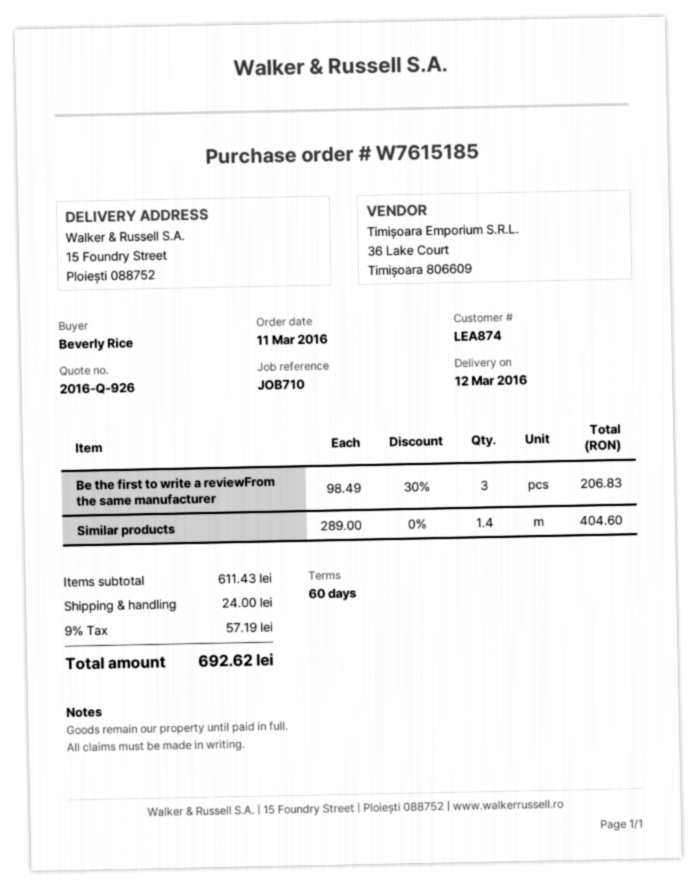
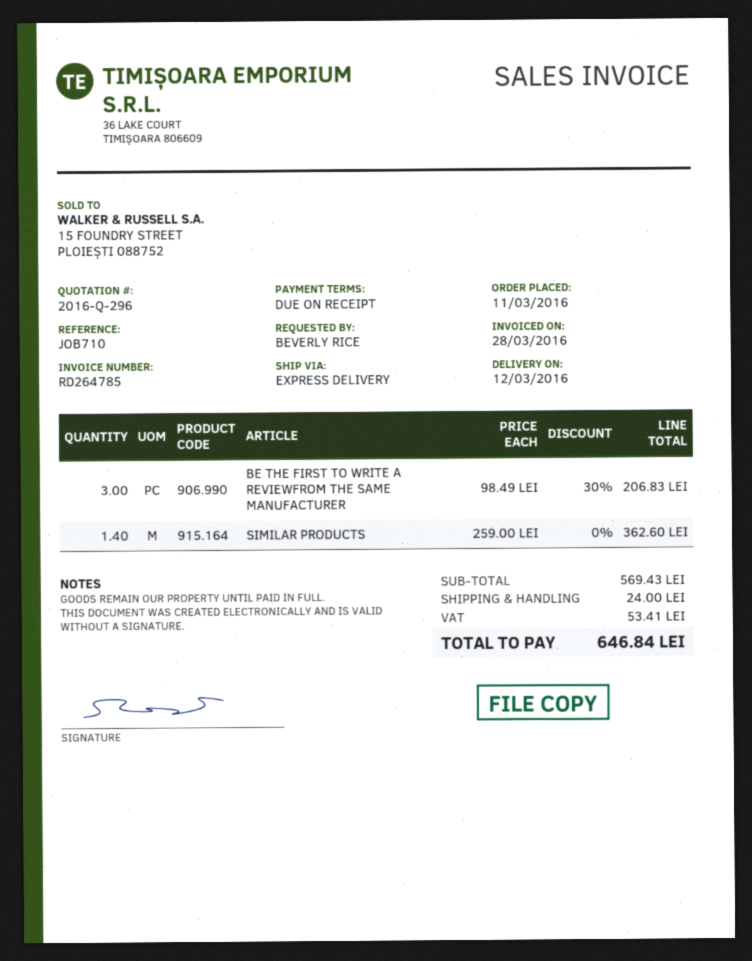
quote number: 2016-Q-926 -> 2016-Q-296
payment terms: 60 days -> on receipt
Similar products: 1.4 x 289.00 = 404.60 -> 1.4 x 259.00 = 362.60
subtotal: 611.43 -> 569.43
tax: 57.19 -> 53.41
total: 692.62 -> 646.84

